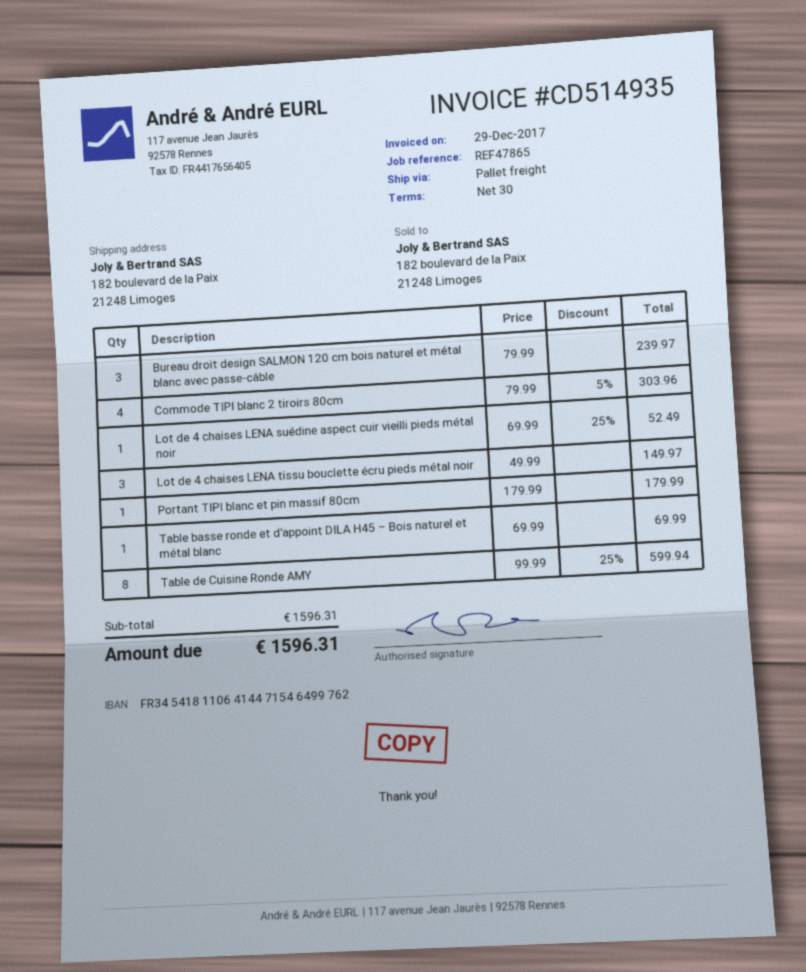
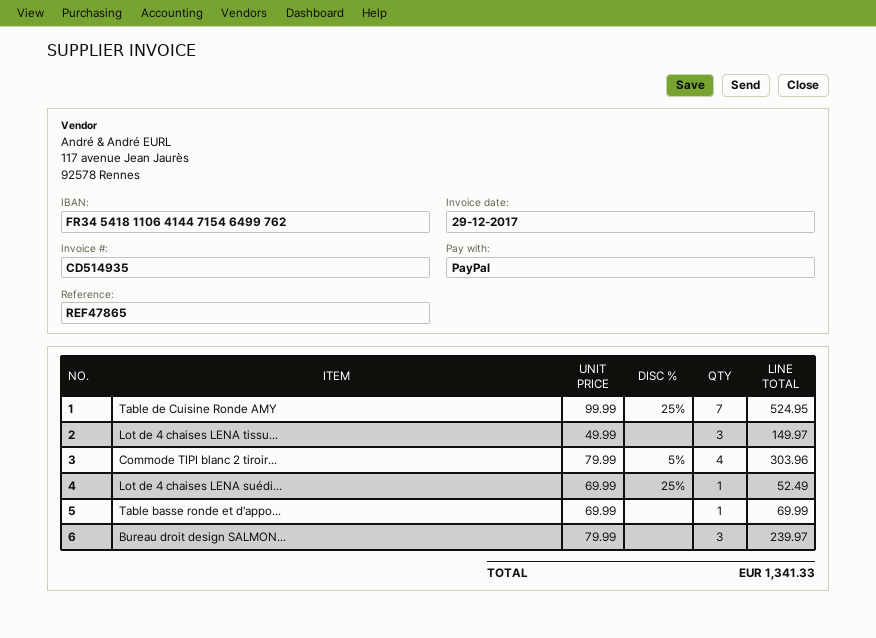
Portant TIPI blanc et pin massif 80cm: 1 x 179.99 = 179.99 -> none
Table de Cuisine Ronde AMY: 8 x 99.99 - 25% = 599.94 -> 7 x 99.99 - 25% = 524.95
total: 1596.31 -> 1341.33

